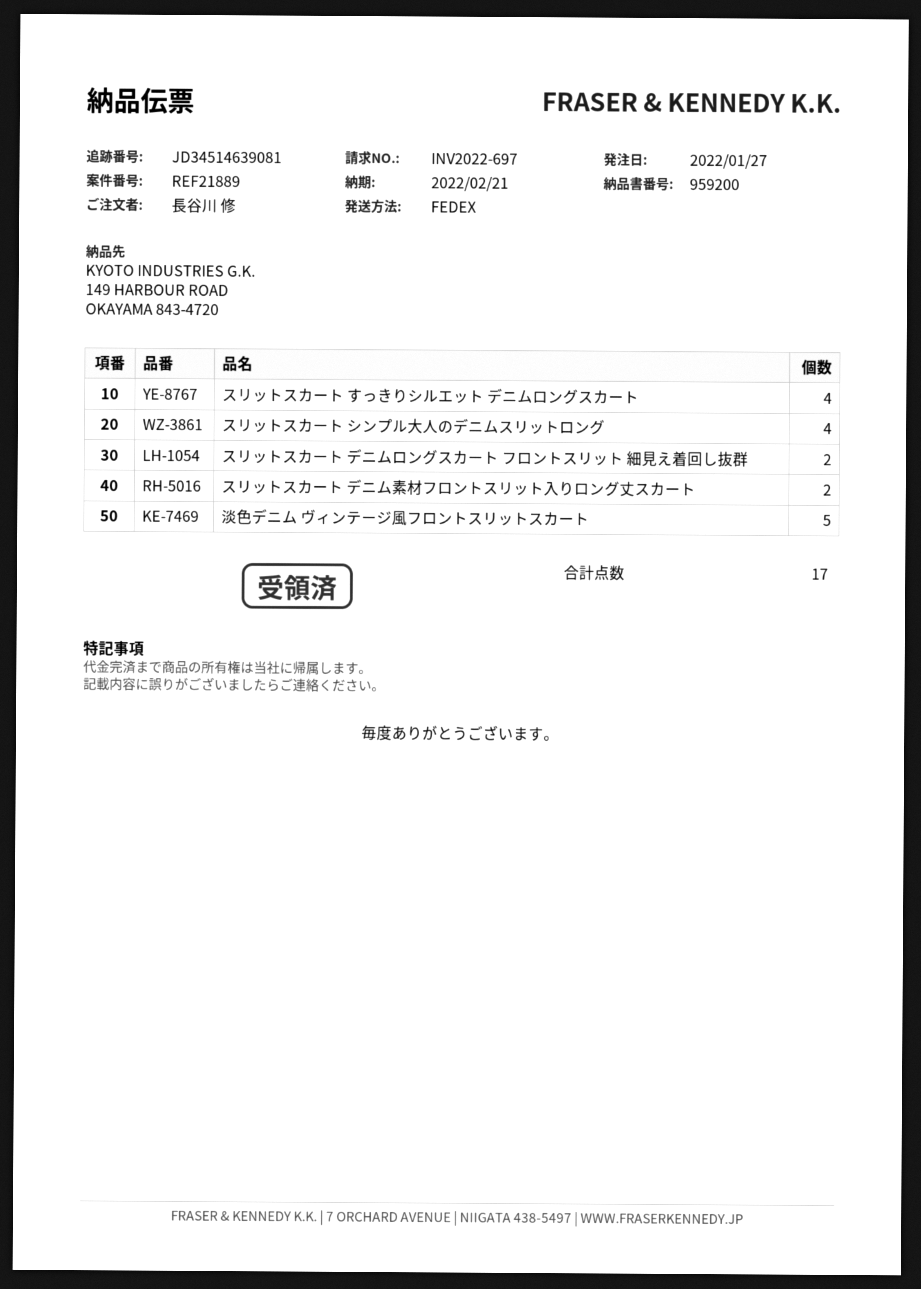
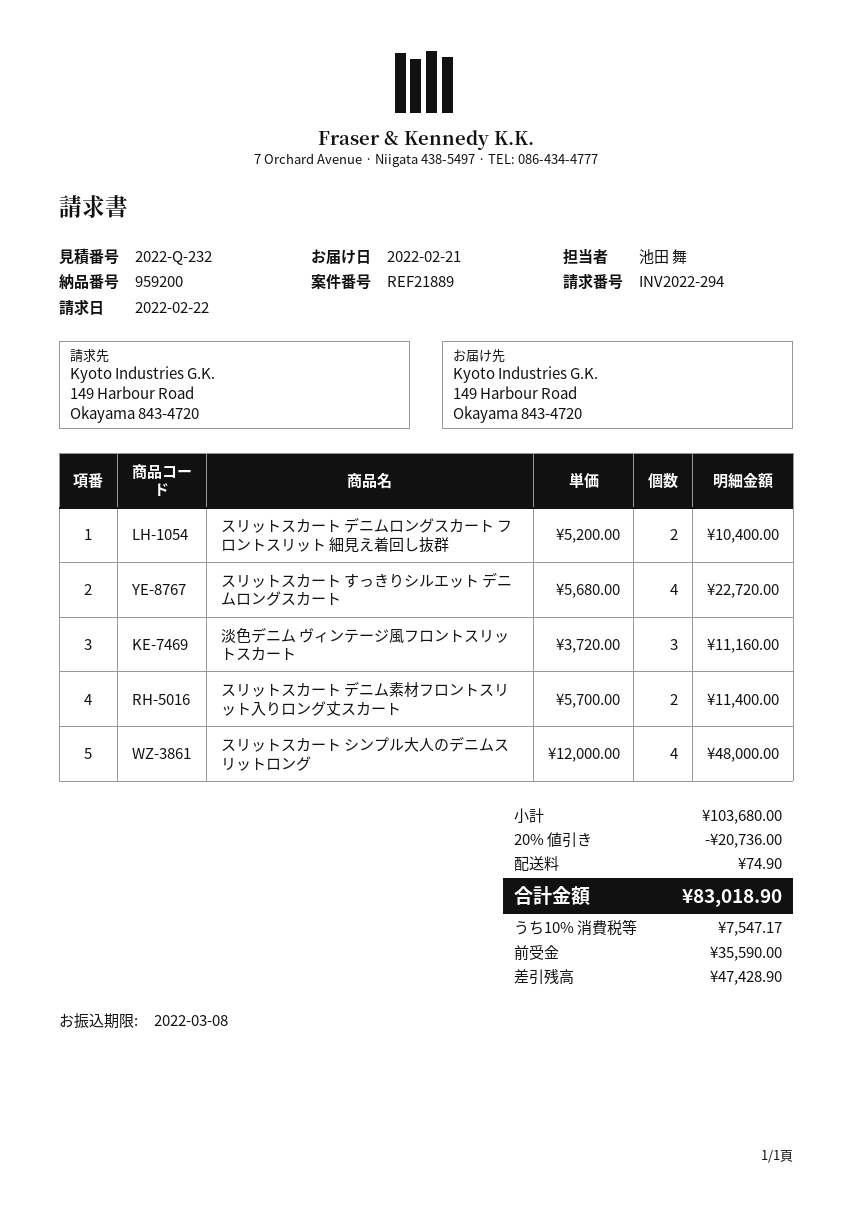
invoice number: INV2022-697 -> INV2022-294
淡色デニム ヴィンテージ風フロントスリットスカート: 5 -> 3

